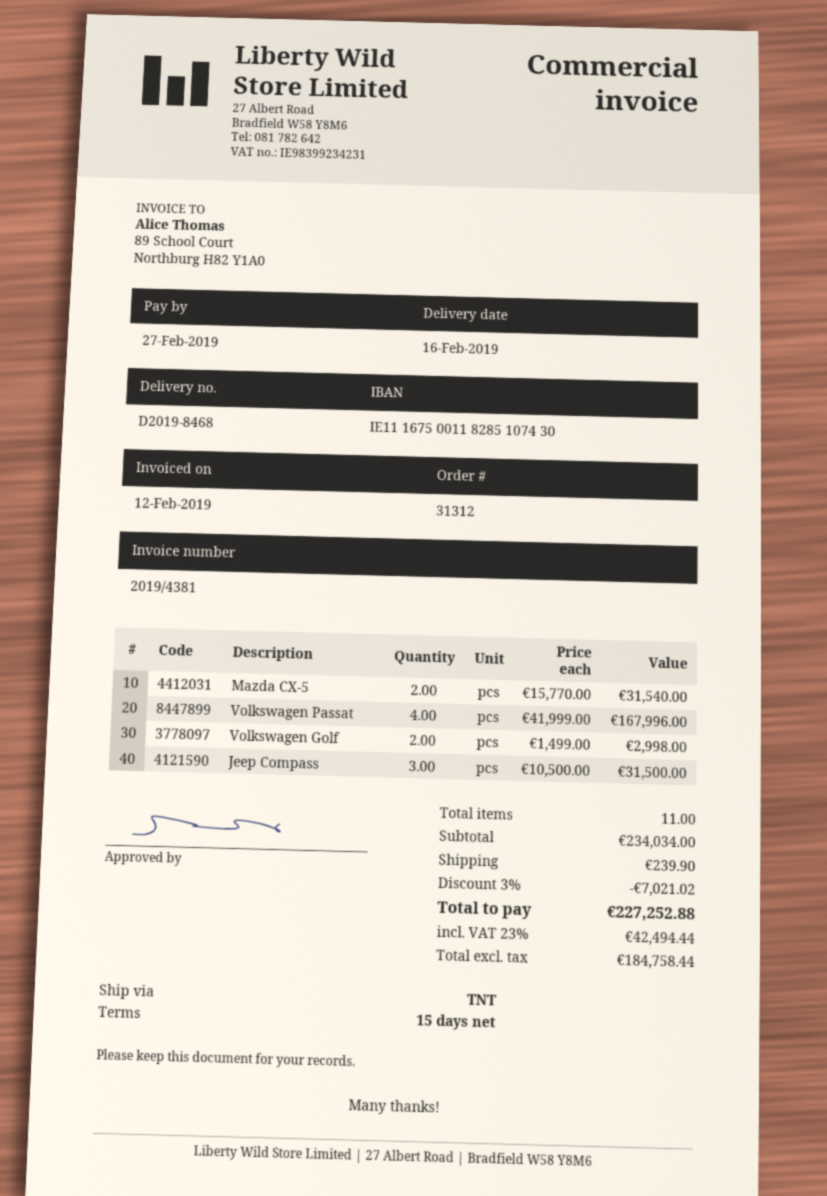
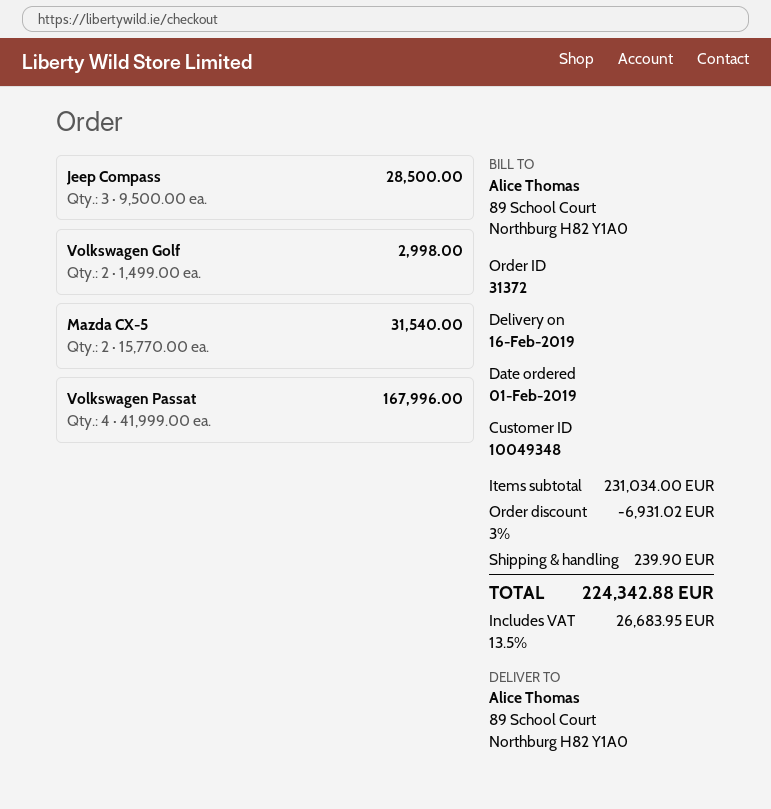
order number: 31312 -> 31372
Jeep Compass: 3 x 10500.00 = 31500.00 -> 3 x 9500.00 = 28500.00
subtotal: 234034.00 -> 231034.00
discount: 3% = 7021.02 -> 3% = 6931.02
tax: 23% = 42494.44 -> 13.5% = 26683.95
total: 227252.88 -> 224342.88

